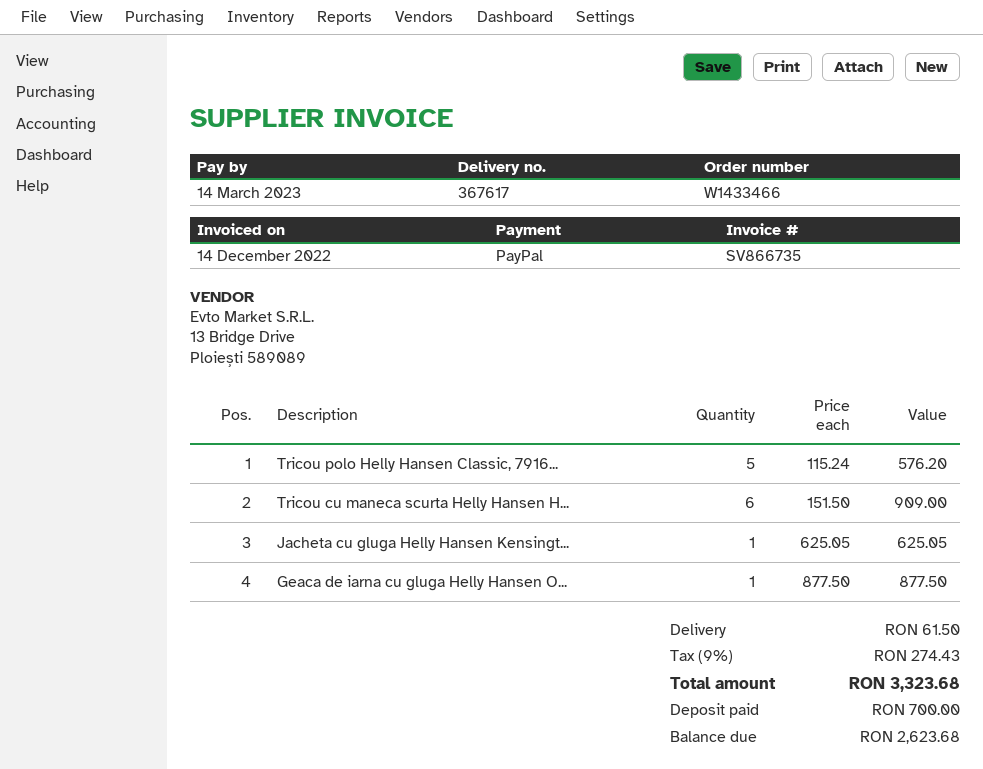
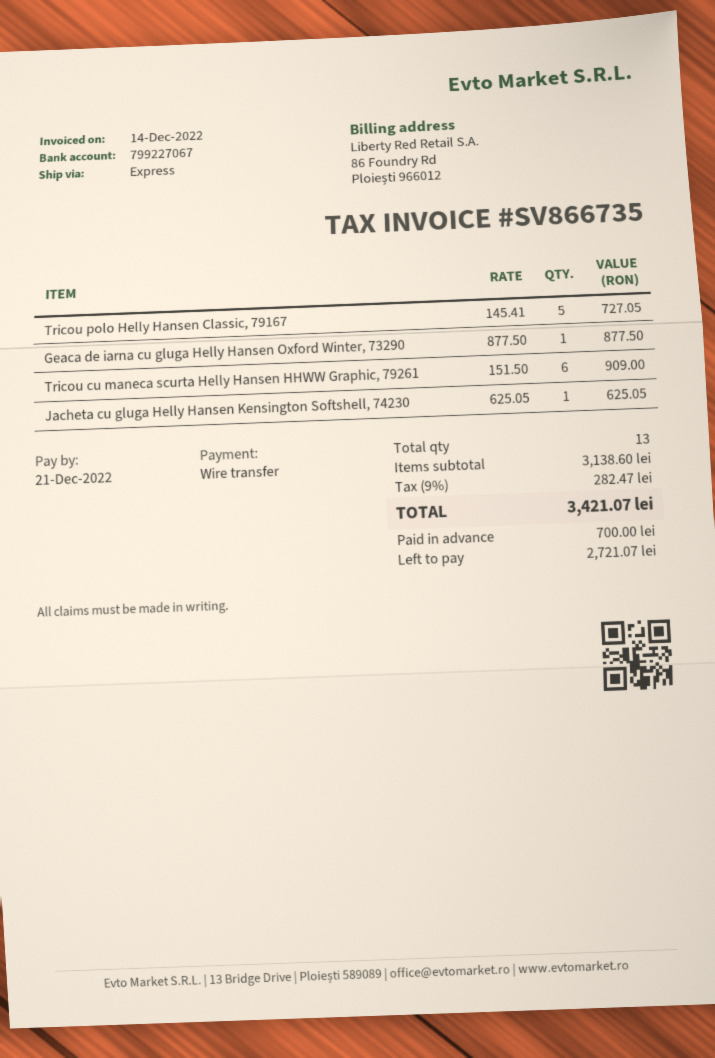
due date: 2023-03-14 -> 2022-12-21
payment method: PayPal -> bank transfer
Tricou polo Helly Hansen Classic, 7916...: 5 x 115.24 = 576.20 -> 5 x 145.41 = 727.05
shipping: 61.50 -> none
tax: 9% = 274.43 -> 9% = 282.47
total: 3323.68 -> 3421.07
balance: 2623.68 -> 2721.07

